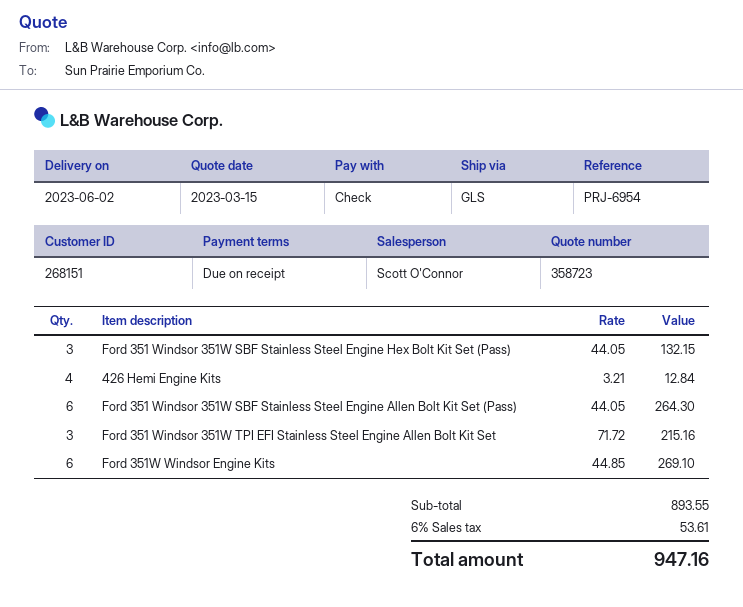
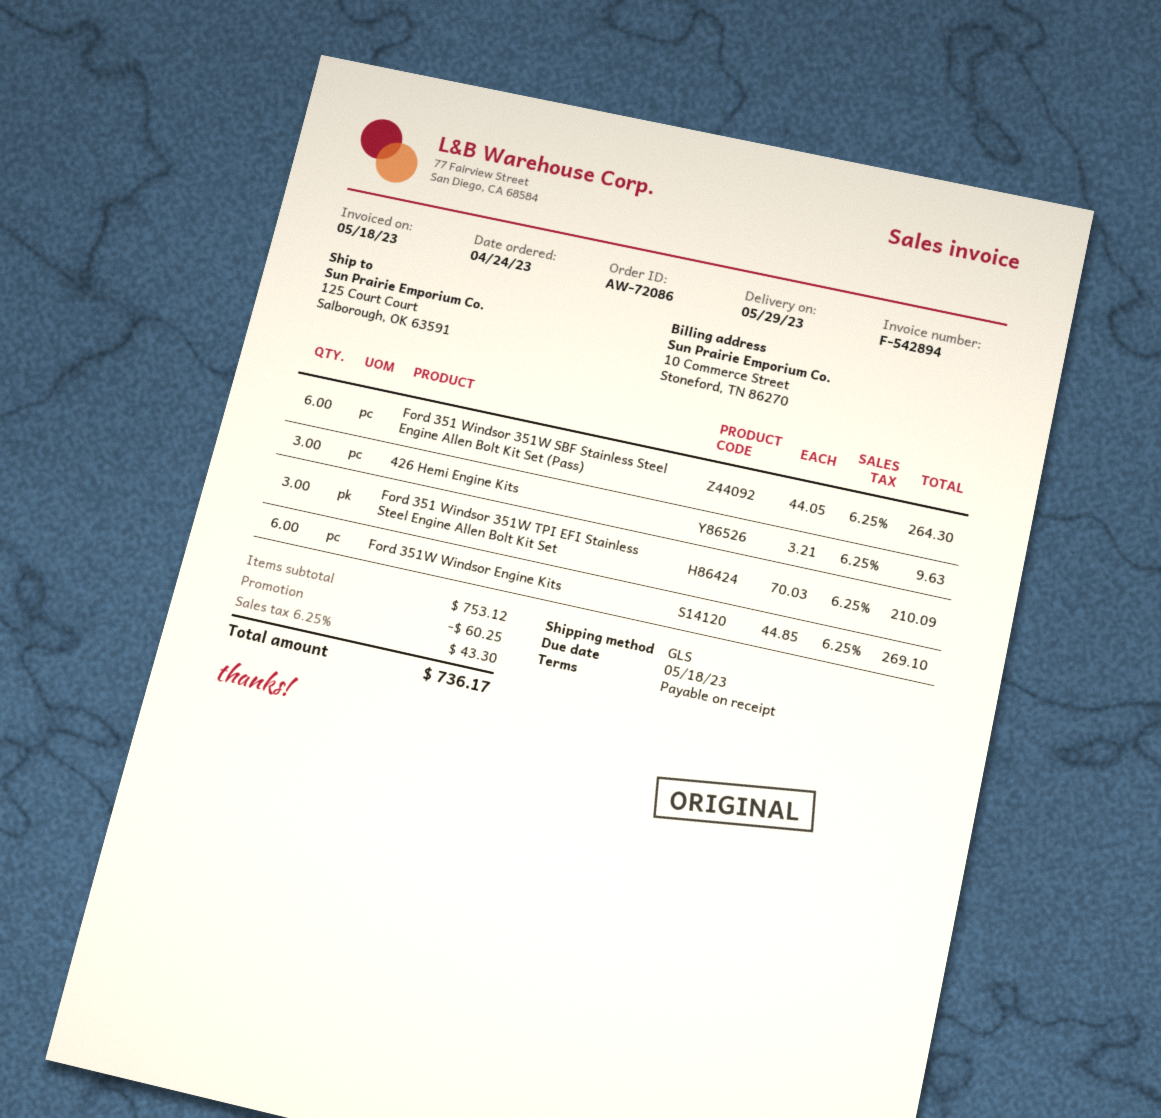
delivery date: 2023-06-02 -> 2023-05-29
Ford 351 Windsor 351W SBF Stainless Steel Engine Hex Bolt Kit Set (Pass): 3 x 44.05 = 132.15 -> none
426 Hemi Engine Kits: 4 x 3.21 = 12.84 -> 3 x 3.21 = 9.63
Ford 351 Windsor 351W TPI EFI Stainless Steel Engine Allen Bolt Kit Set: 3 x 71.72 = 215.16 -> 3 x 70.03 = 210.09
subtotal: 893.55 -> 753.12
discount: none -> 60.25
tax: 6% = 53.61 -> 6.25% = 43.30
total: 947.16 -> 736.17

